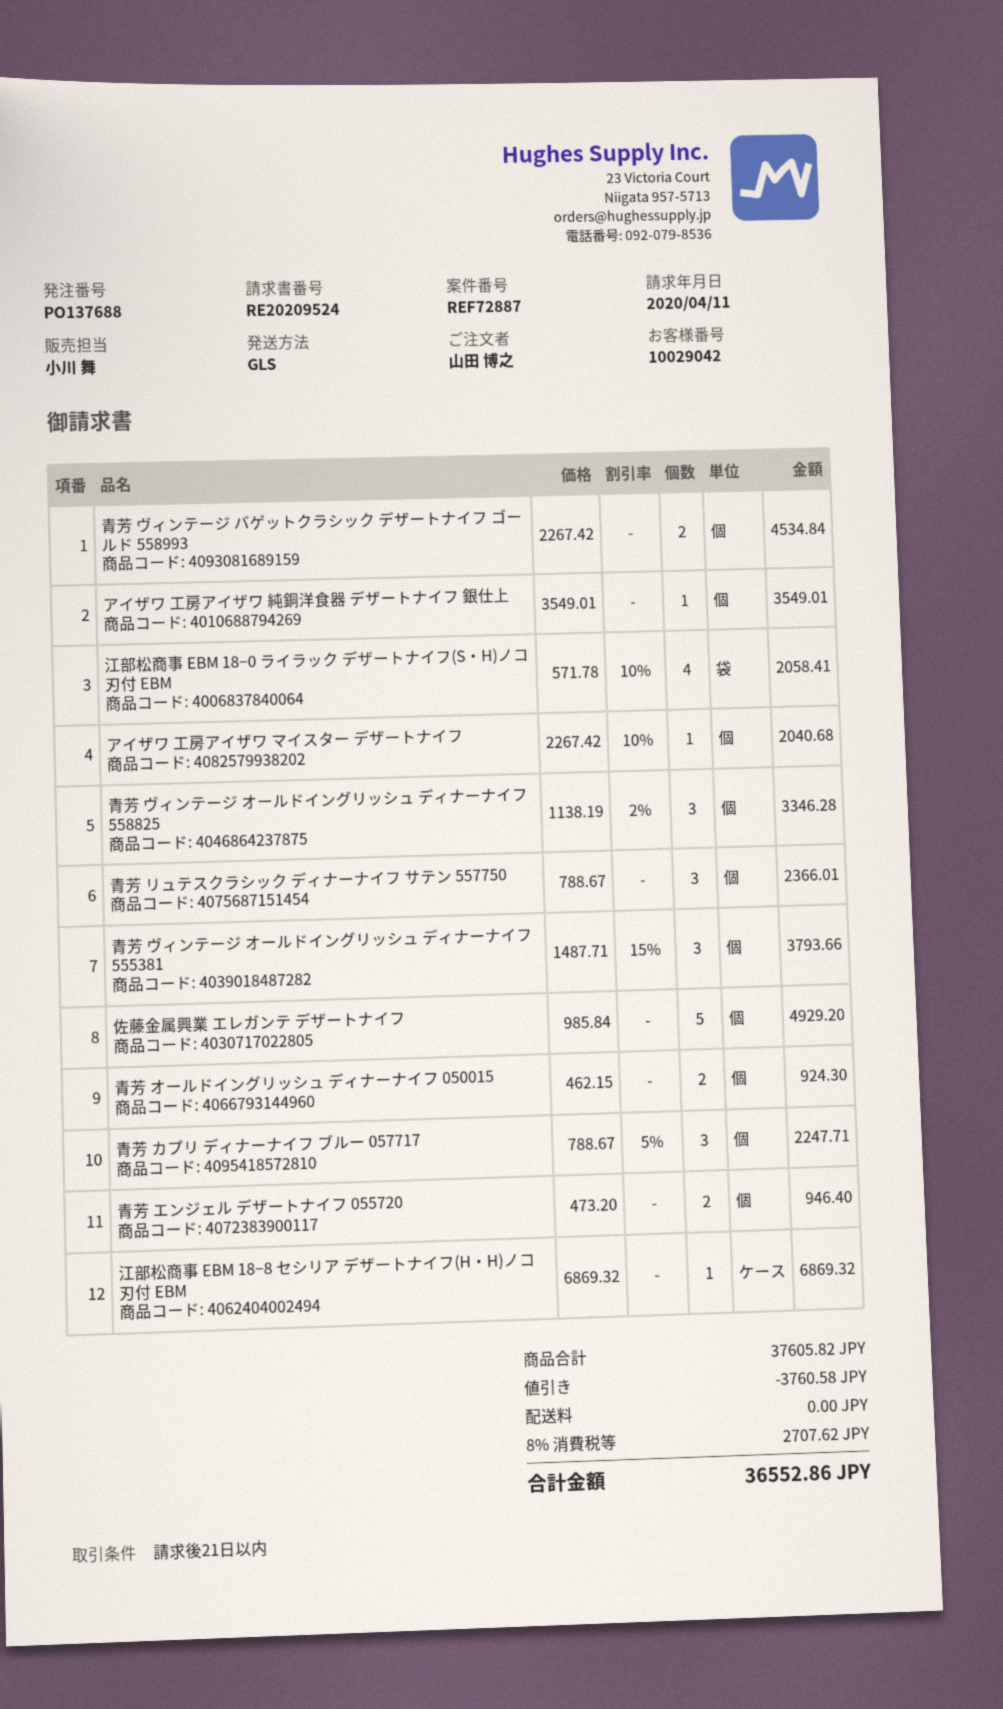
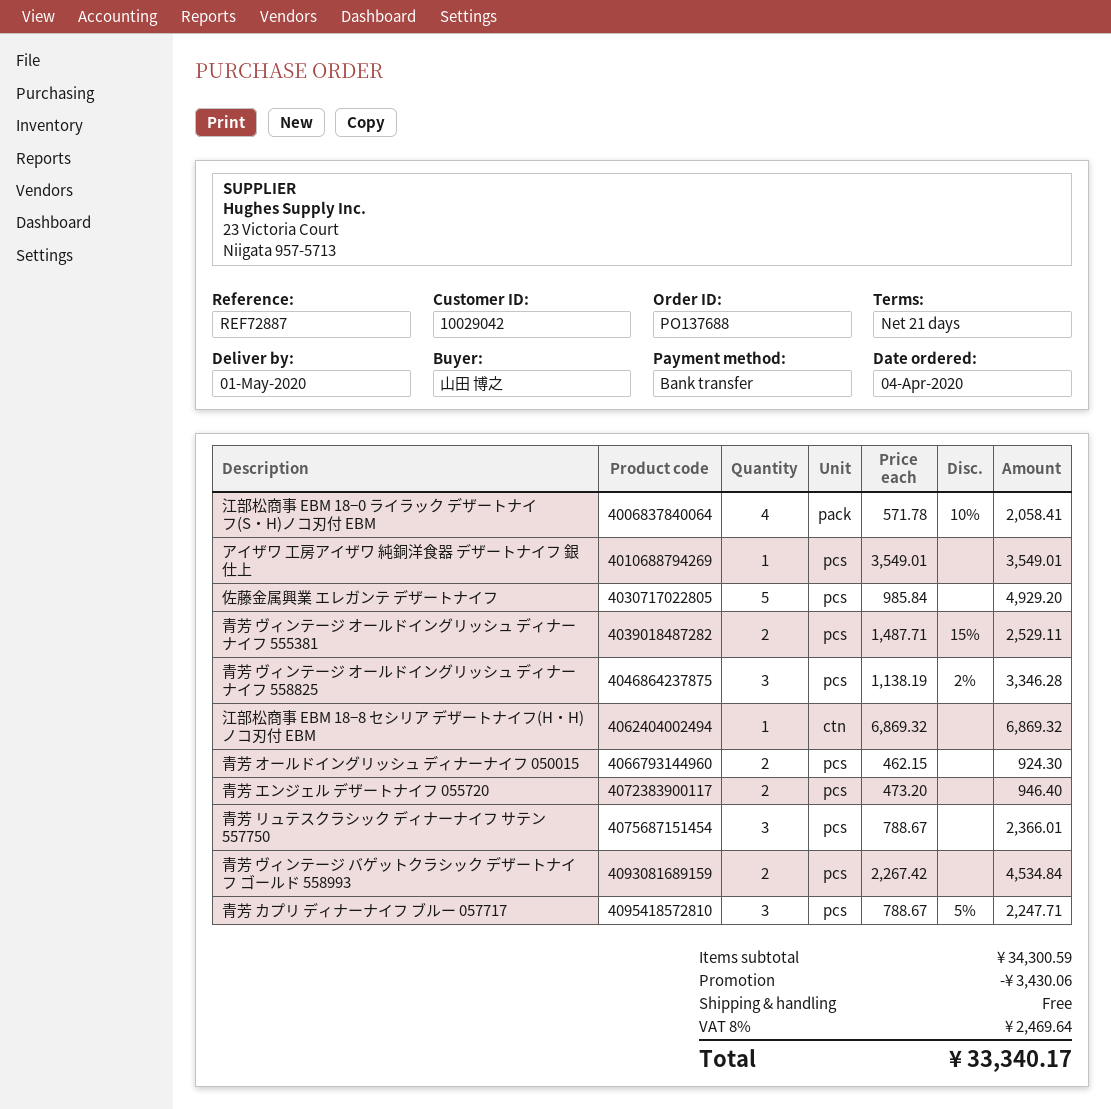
アイザワ 工房アイザワ マイスター デザートナイフ: 1 x 2267.42 - 10% = 2040.68 -> none
青芳 ヴィンテージ オールドイングリッシュ ディナーナイフ 555381: 3 x 1487.71 - 15% = 3793.66 -> 2 x 1487.71 - 15% = 2529.11
subtotal: 37605.82 -> 34300.59
discount: 3760.58 -> 3430.06
tax: 8% = 2707.62 -> 8% = 2469.64
total: 36552.86 -> 33340.17

